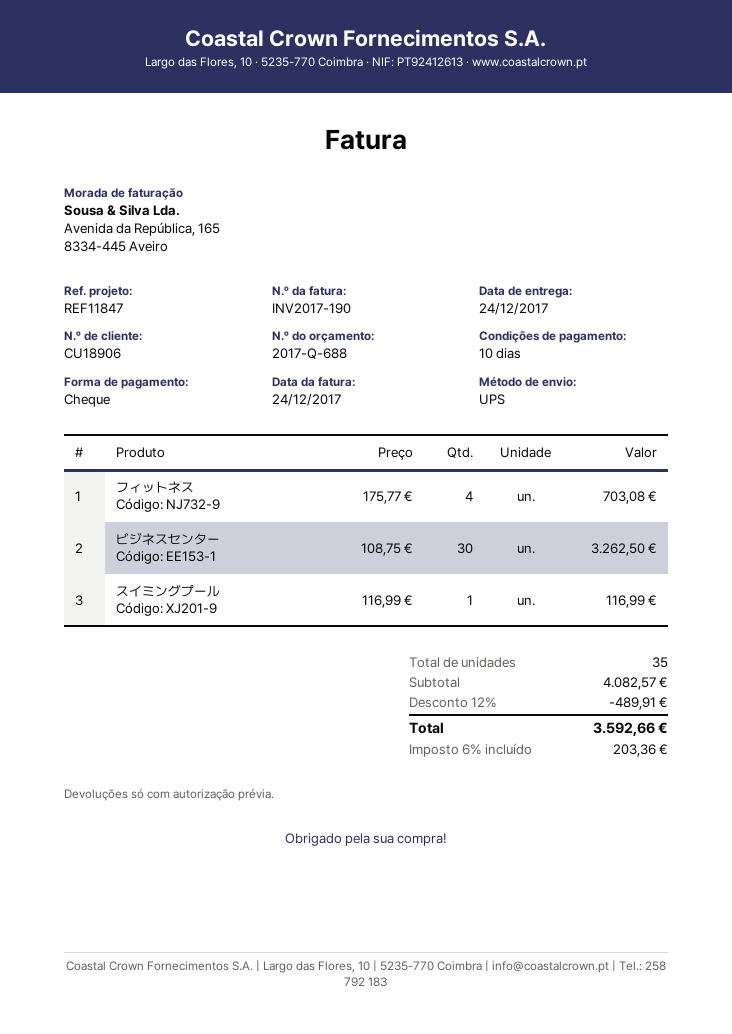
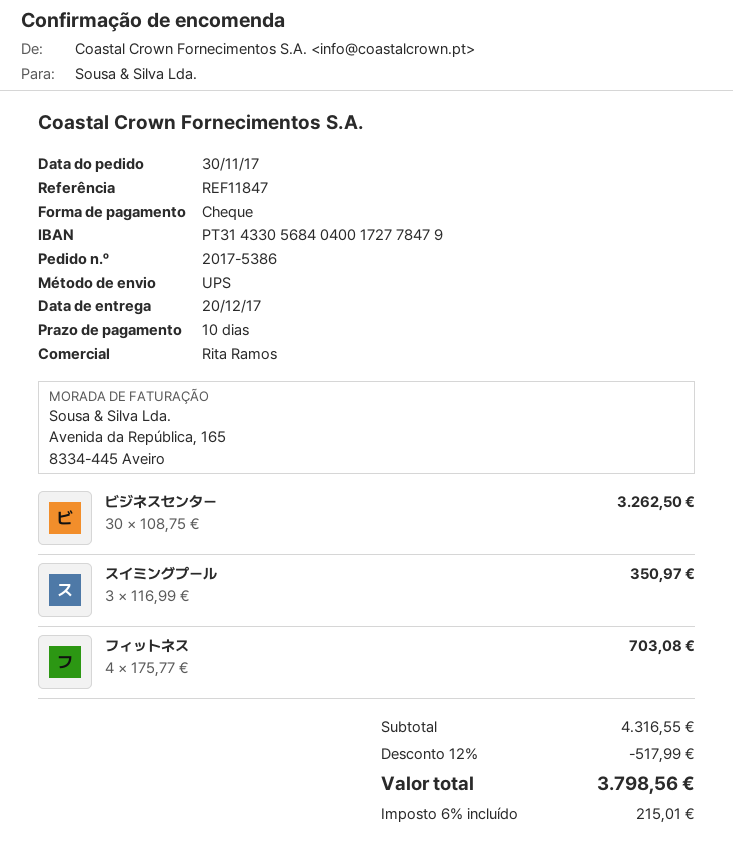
delivery date: 2017-12-24 -> 2017-12-20
スイミングプール: 1 x 116.99 = 116.99 -> 3 x 116.99 = 350.97
subtotal: 4082.57 -> 4316.55
discount: 12% = 489.91 -> 12% = 517.99
tax: 6% = 203.36 -> 6% = 215.01
total: 3592.66 -> 3798.56

